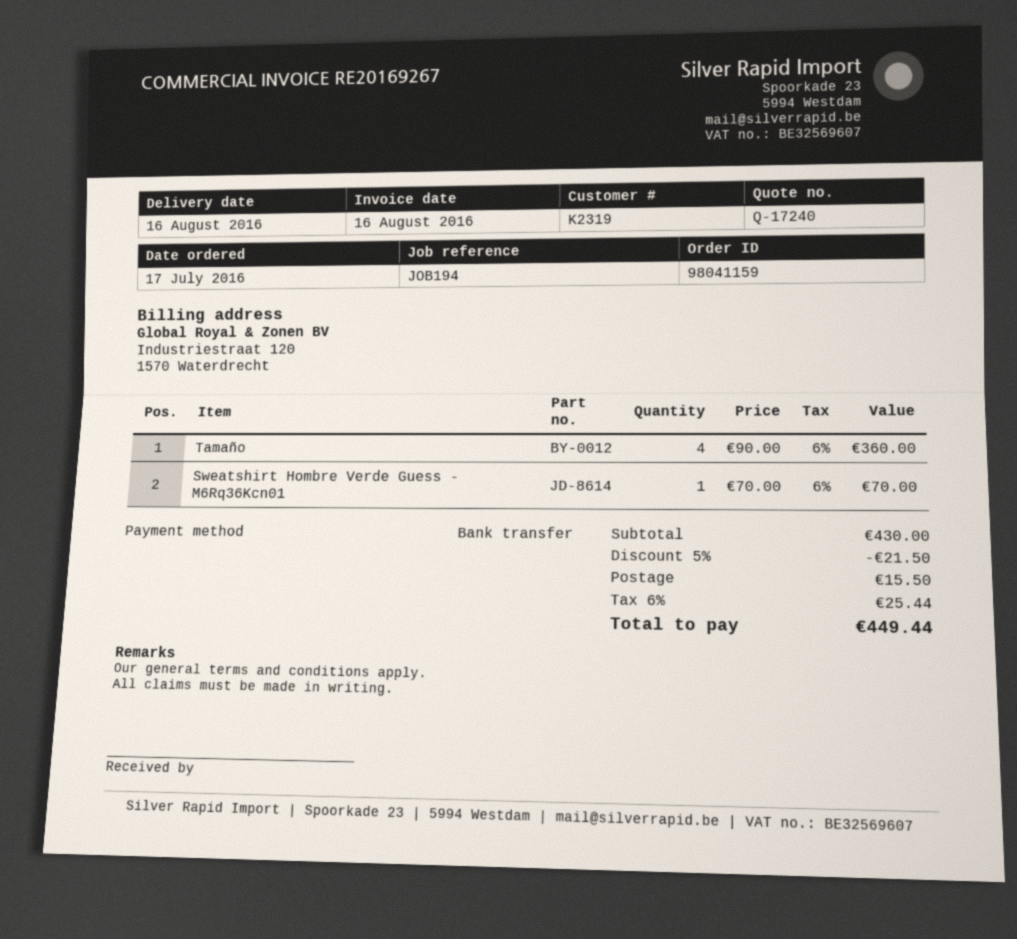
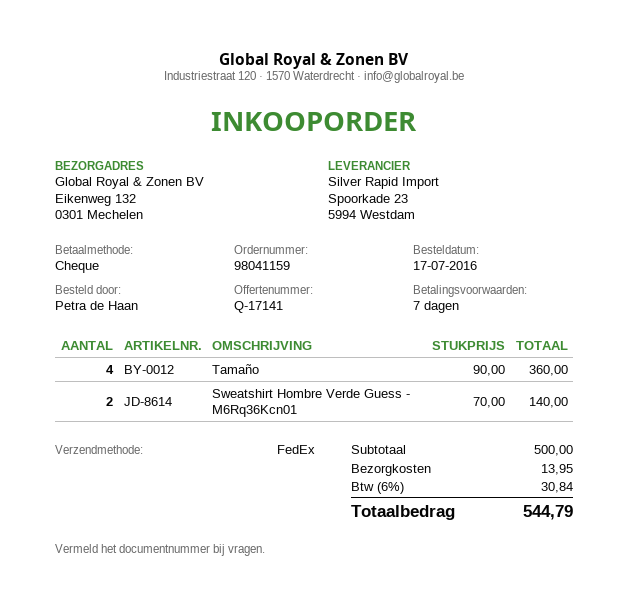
quote number: Q-17240 -> Q-17141
payment method: bank transfer -> cheque
Sweatshirt Hombre Verde Guess - M6Rq36Kcn01: 1 x 70.00 = 70.00 -> 2 x 70.00 = 140.00
subtotal: 430.00 -> 500.00
discount: 5% = 21.50 -> none
shipping: 15.50 -> 13.95
tax: 6% = 25.44 -> 6% = 30.84
total: 449.44 -> 544.79

